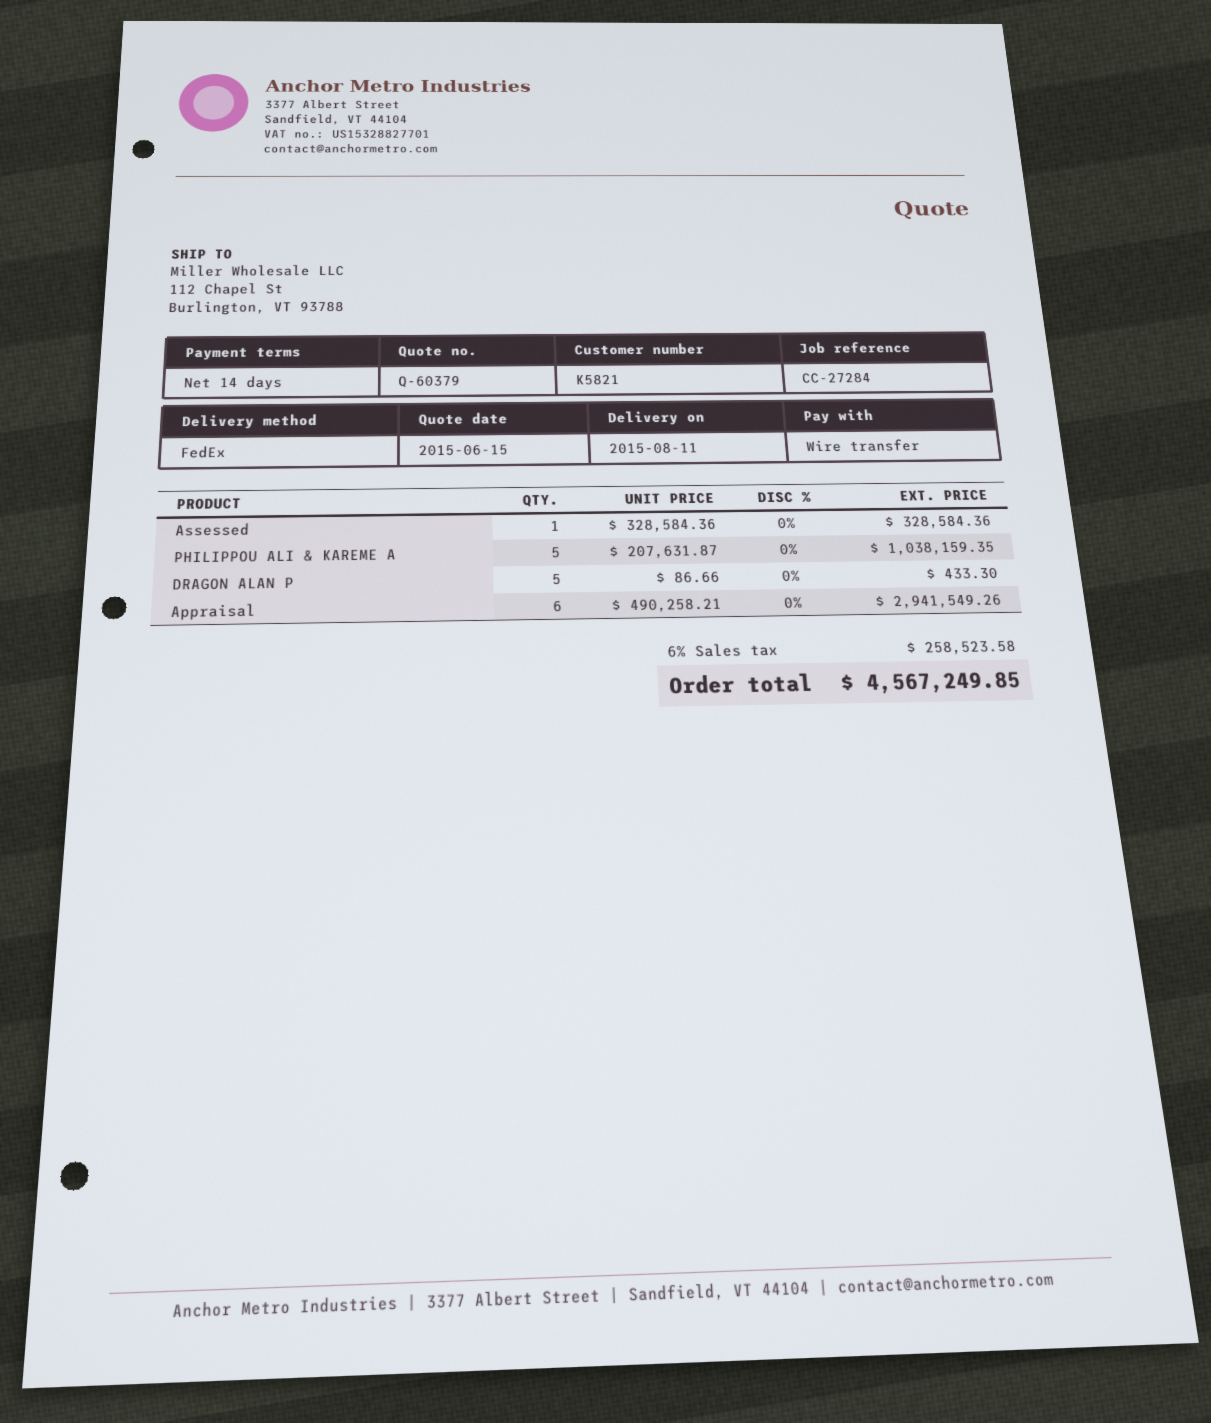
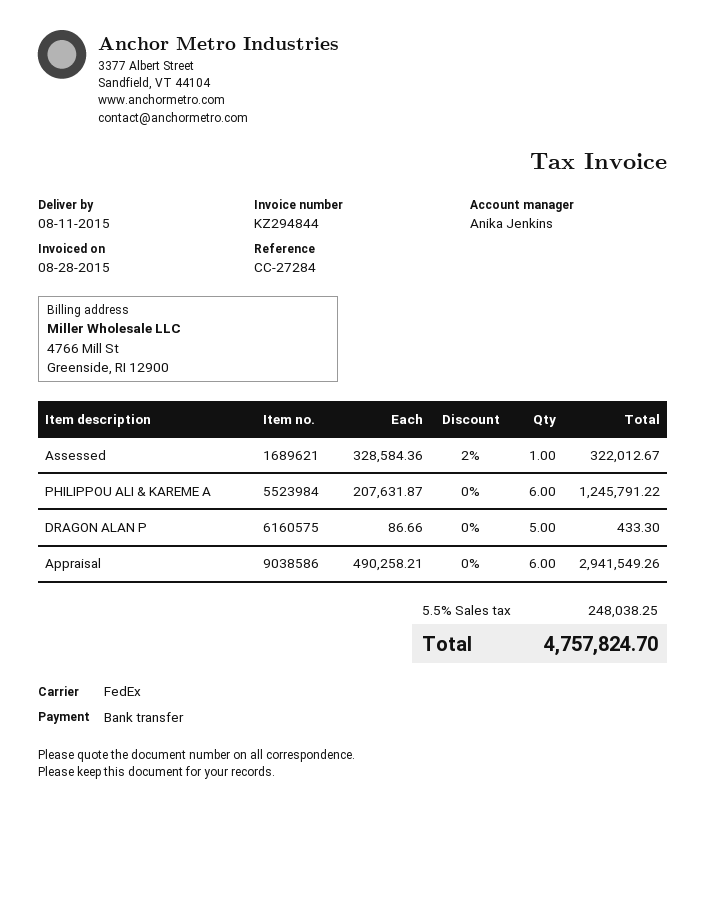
Assessed: 1 x 328584.36 = 328584.36 -> 1 x 328584.36 - 2% = 322012.67
PHILIPPOU ALI & KAREME A: 5 x 207631.87 = 1038159.35 -> 6 x 207631.87 = 1245791.22
tax: 6% = 258523.58 -> 5.5% = 248038.25
total: 4567249.85 -> 4757824.70

